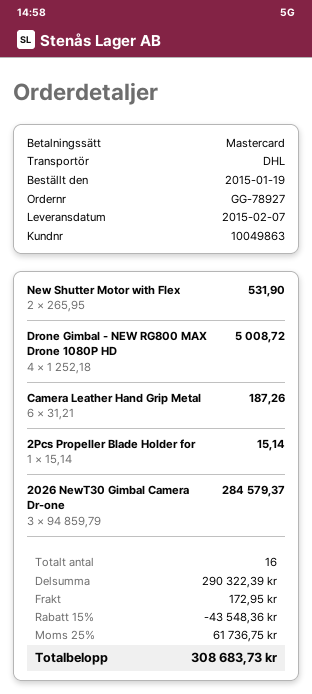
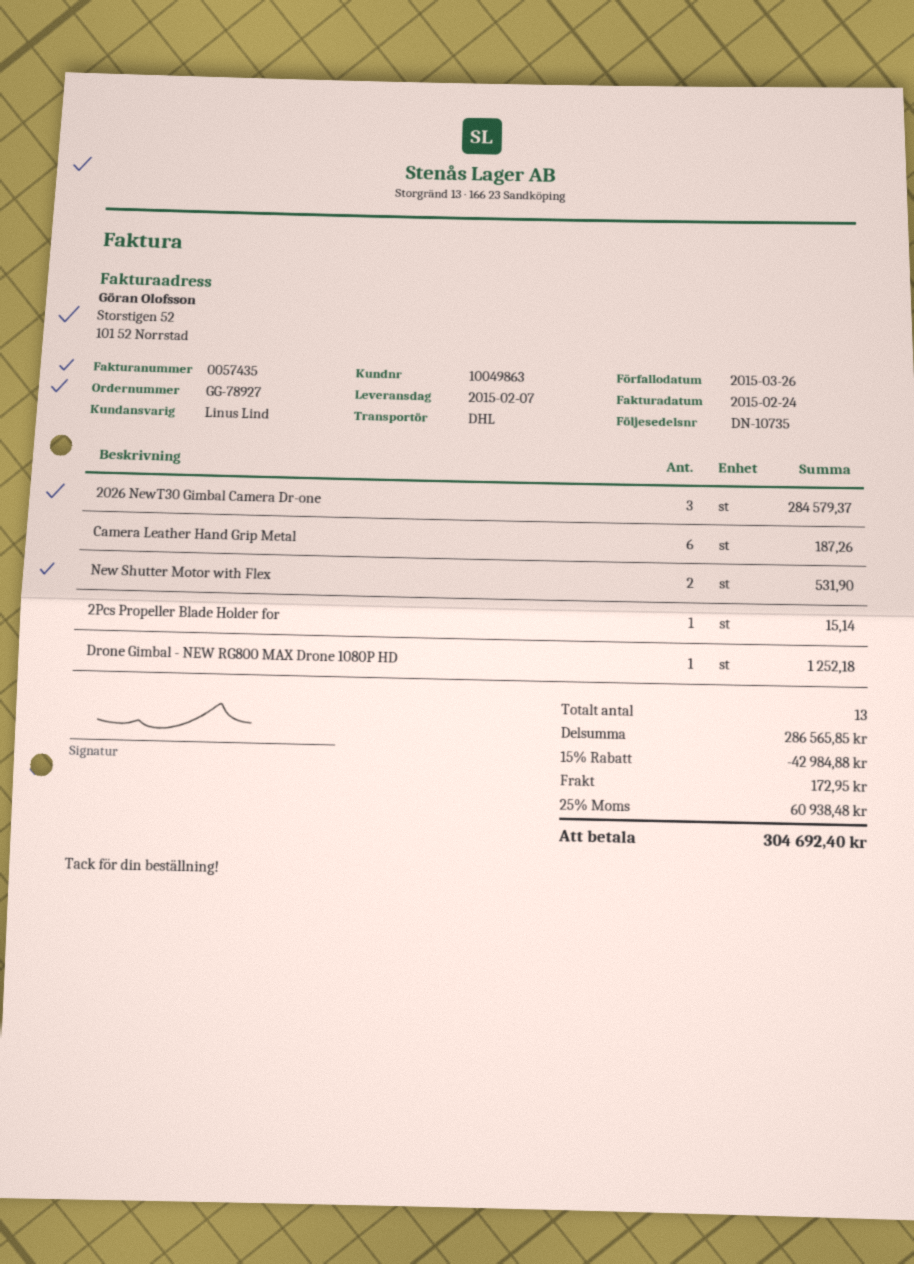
Drone Gimbal - NEW RG800 MAX Drone 1080P HD: 4 for 5008.72 -> 1 for 1252.18
total quantity: 16 -> 13
subtotal: 290322.39 -> 286565.85
discount: 15% = 43548.36 -> 15% = 42984.88
tax: 25% = 61736.75 -> 25% = 60938.48
total: 308683.73 -> 304692.40

